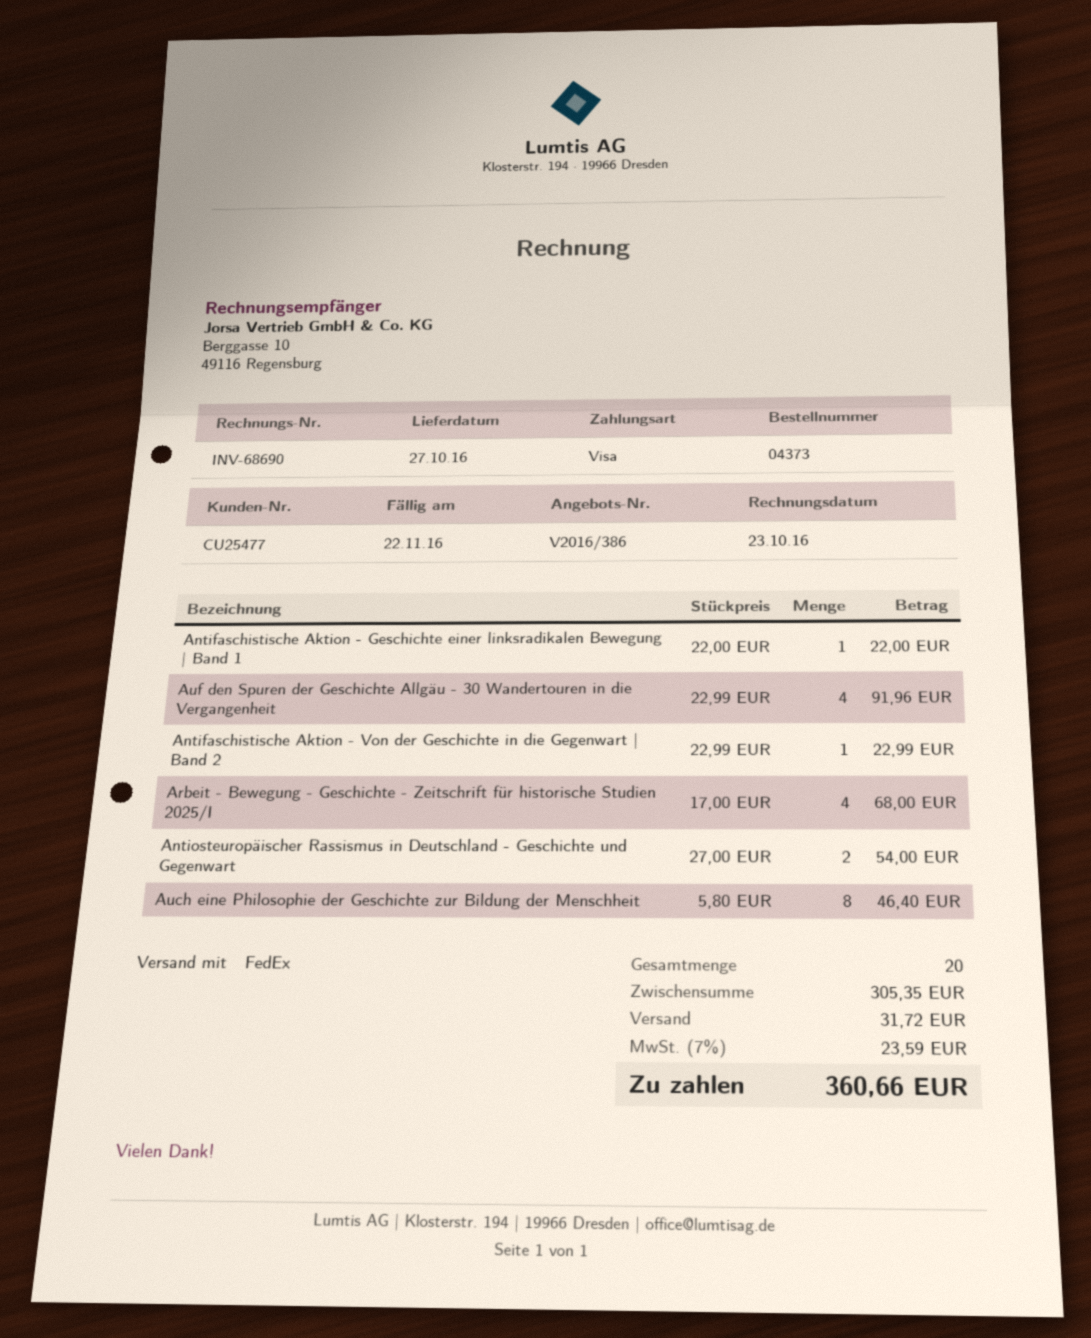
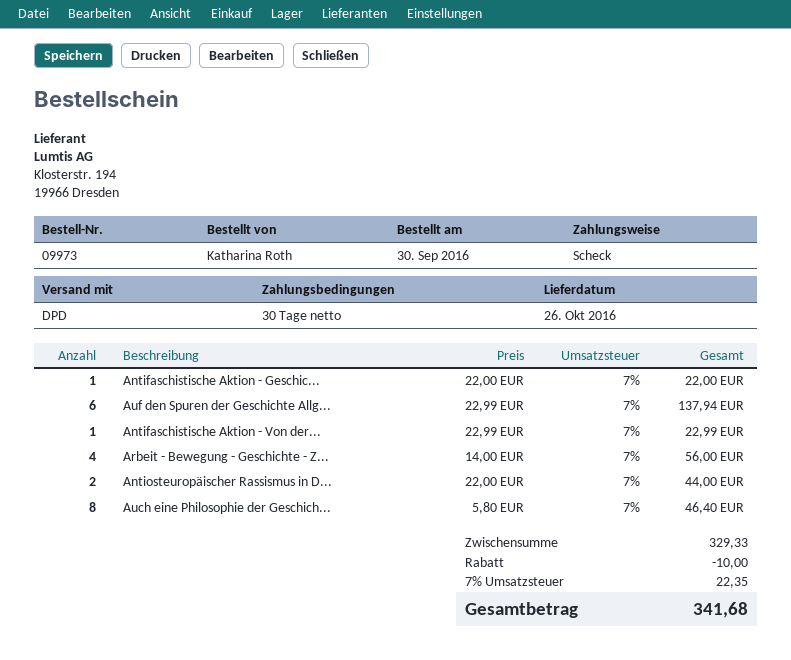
order number: 04373 -> 09973
delivery date: 2016-10-27 -> 2016-10-26
payment method: Visa -> cheque
shipping method: FedEx -> DPD
Auf den Spuren der Geschichte Allgäu - 30 Wandertouren in die Vergangenheit: 4 x 22.99 = 91.96 -> 6 x 22.99 = 137.94
Arbeit - Bewegung - Geschichte - Zeitschrift für historische Studien 2025/I: 4 x 17.00 = 68.00 -> 4 x 14.00 = 56.00
Antiosteuropäischer Rassismus in Deutschland - Geschichte und Gegenwart: 2 x 27.00 = 54.00 -> 2 x 22.00 = 44.00
subtotal: 305.35 -> 329.33
discount: none -> 10.00
shipping: 31.72 -> none
tax: 7% = 23.59 -> 7% = 22.35
total: 360.66 -> 341.68

